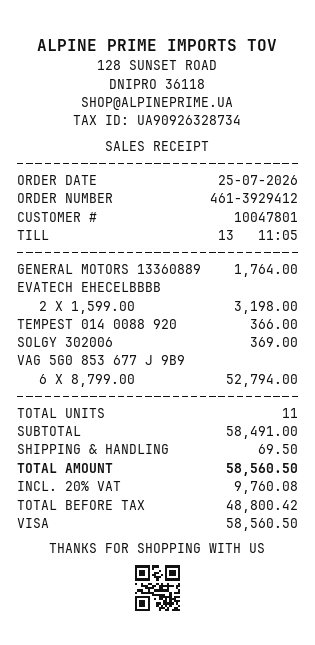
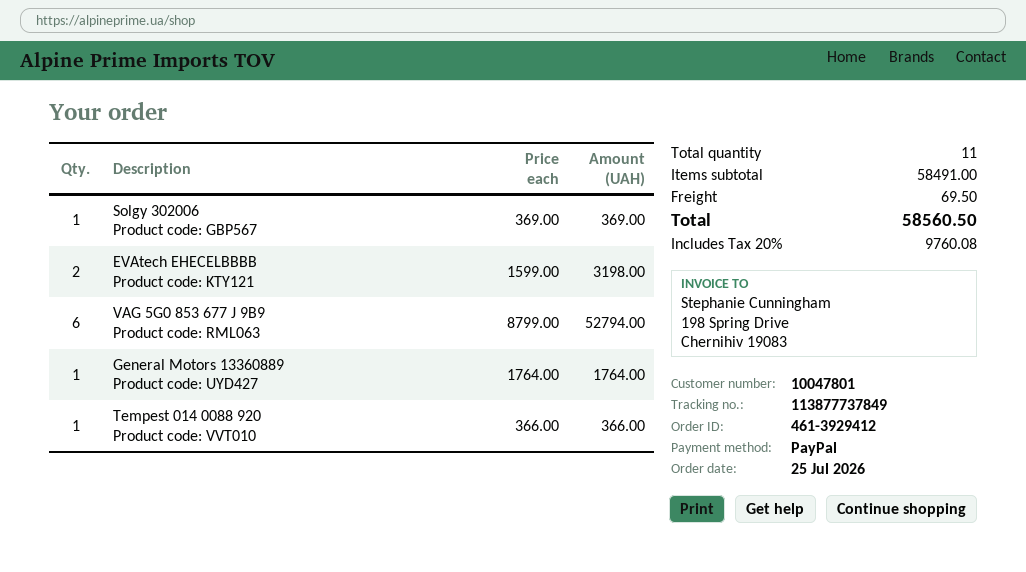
payment method: Visa -> PayPal

